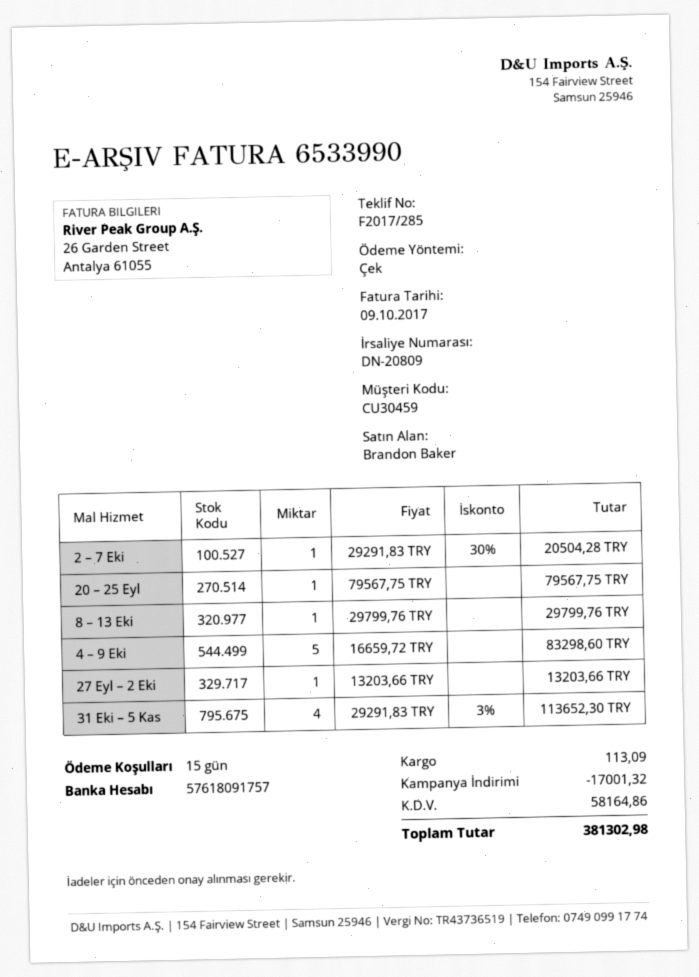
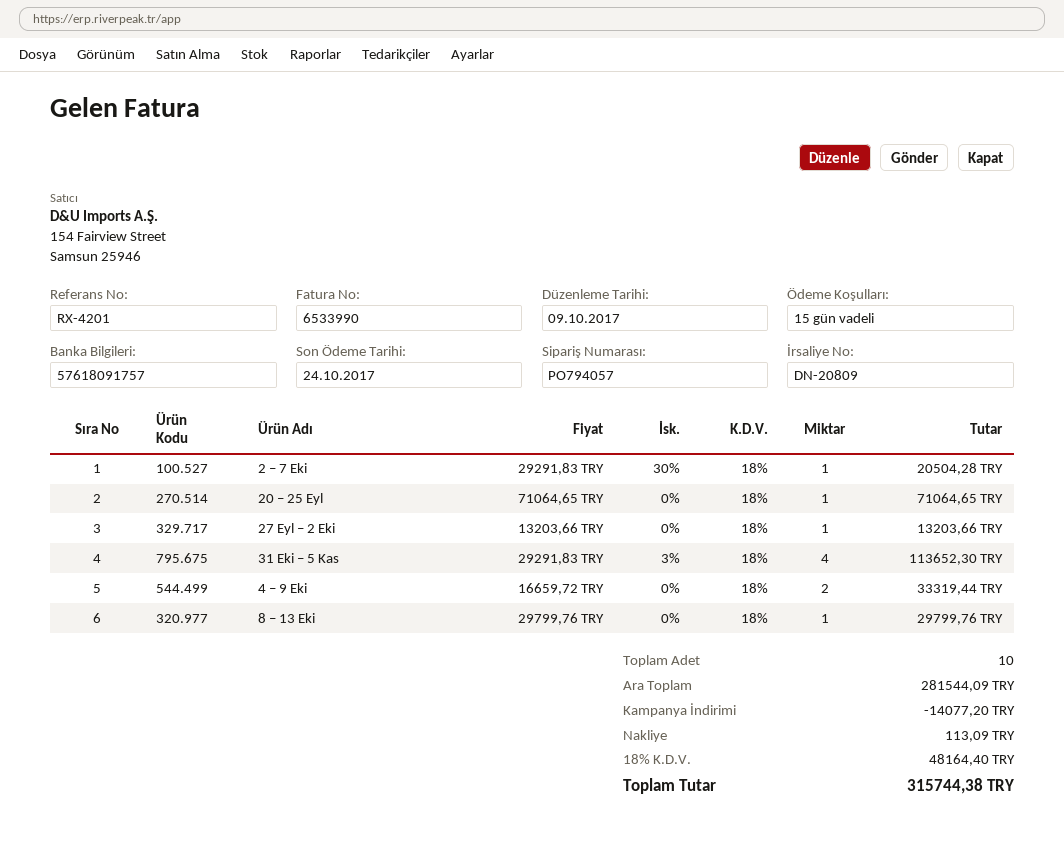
20 – 25 Eyl: 1 x 79567.75 = 79567.75 -> 1 x 71064.65 = 71064.65
4 – 9 Eki: 5 x 16659.72 = 83298.60 -> 2 x 16659.72 = 33319.44
discount: 17001.32 -> 14077.20
tax: 58164.86 -> 48164.40
total: 381302.98 -> 315744.38

